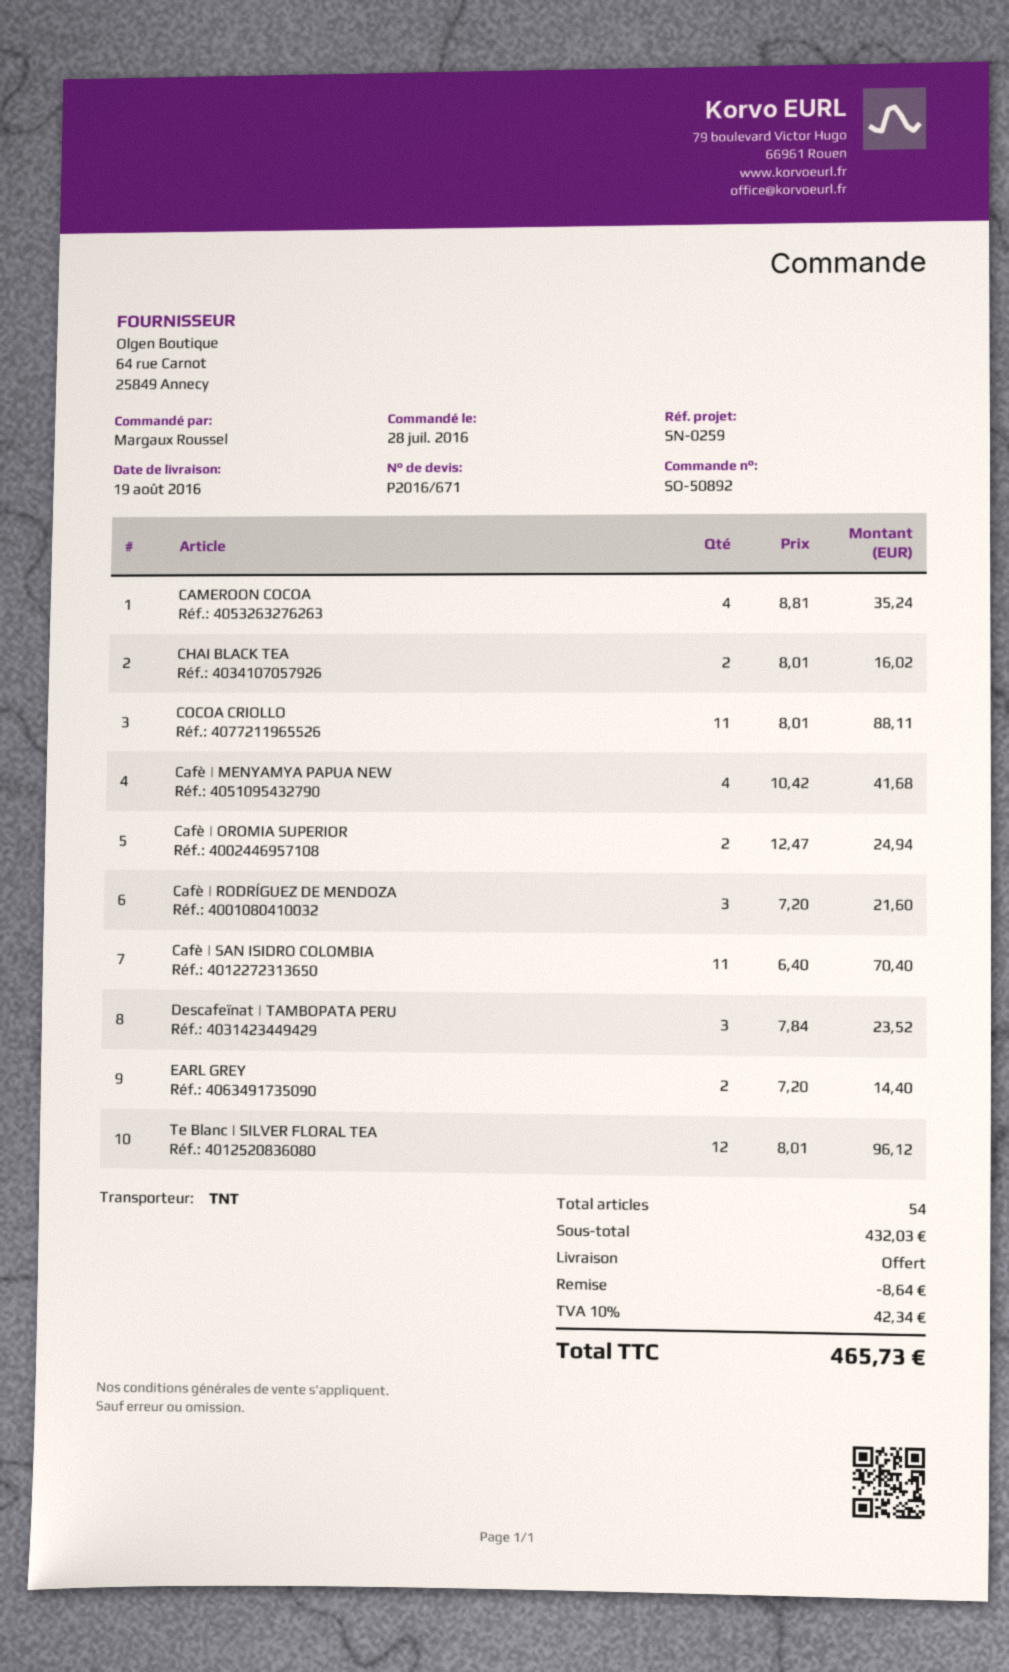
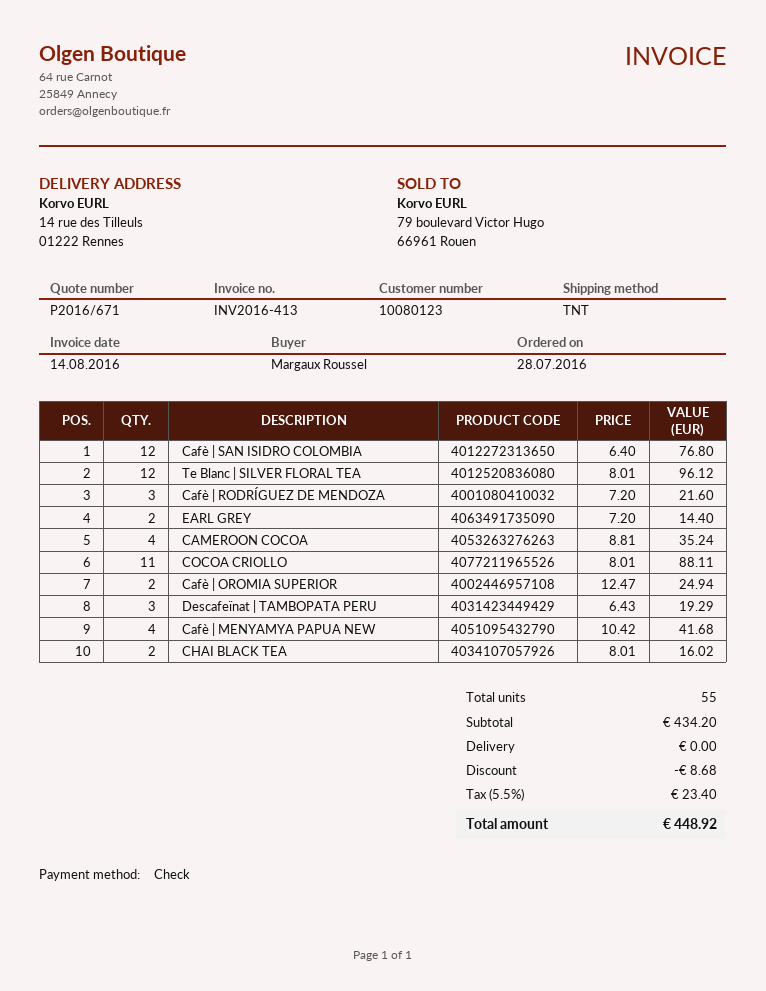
Cafè | SAN ISIDRO COLOMBIA: 11 x 6.40 = 70.40 -> 12 x 6.40 = 76.80
Descafeïnat | TAMBOPATA PERU: 3 x 7.84 = 23.52 -> 3 x 6.43 = 19.29
total quantity: 54 -> 55
subtotal: 432.03 -> 434.20
discount: 8.64 -> 8.68
tax: 10% = 42.34 -> 5.5% = 23.40
total: 465.73 -> 448.92

